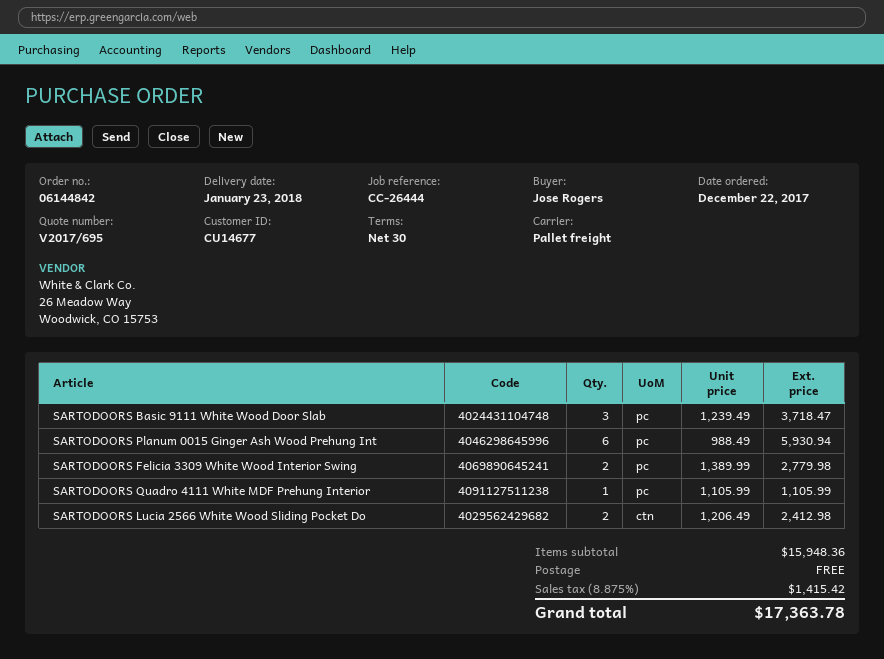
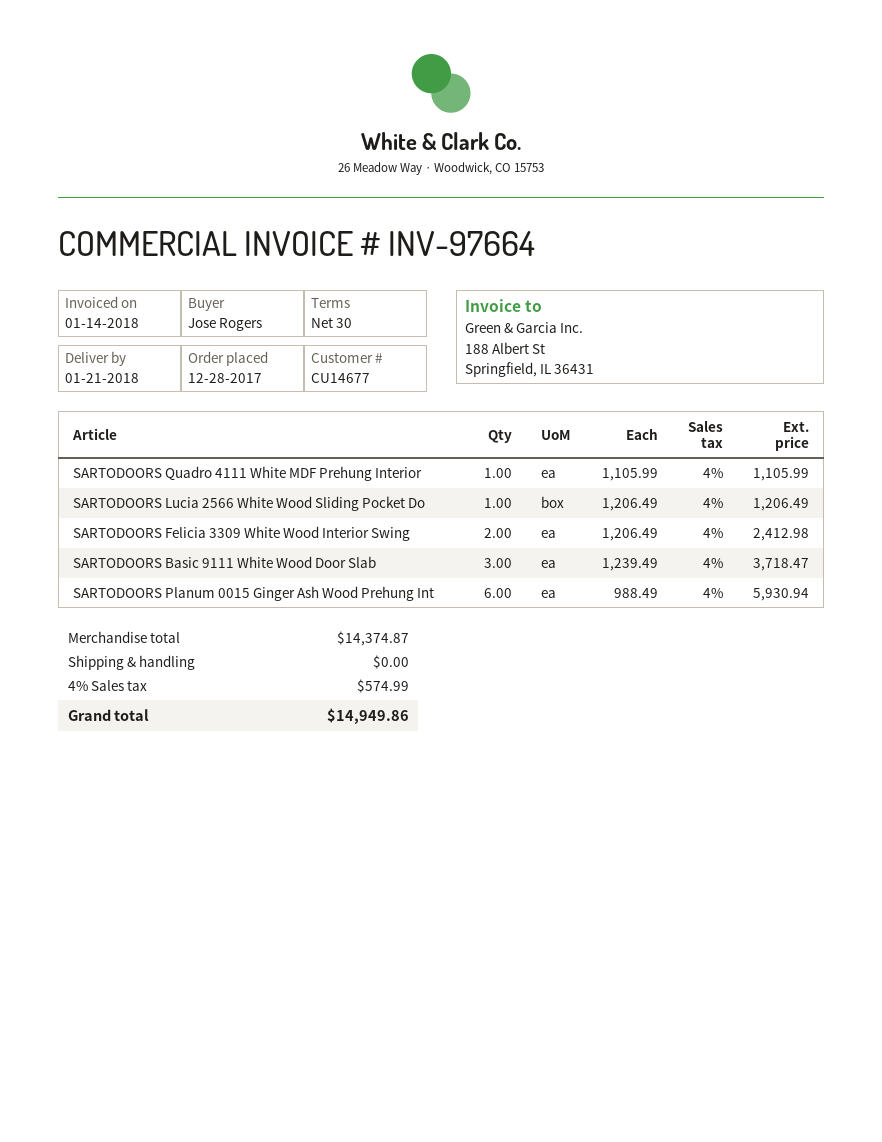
order date: 2017-12-22 -> 2017-12-28
delivery date: 2018-01-23 -> 2018-01-21
SARTODOORS Felicia 3309 White Wood Interior Swing: 2 x 1389.99 = 2779.98 -> 2 x 1206.49 = 2412.98
SARTODOORS Lucia 2566 White Wood Sliding Pocket Do: 2 x 1206.49 = 2412.98 -> 1 x 1206.49 = 1206.49
subtotal: 15948.36 -> 14374.87
tax: 8.875% = 1415.42 -> 4% = 574.99
total: 17363.78 -> 14949.86

